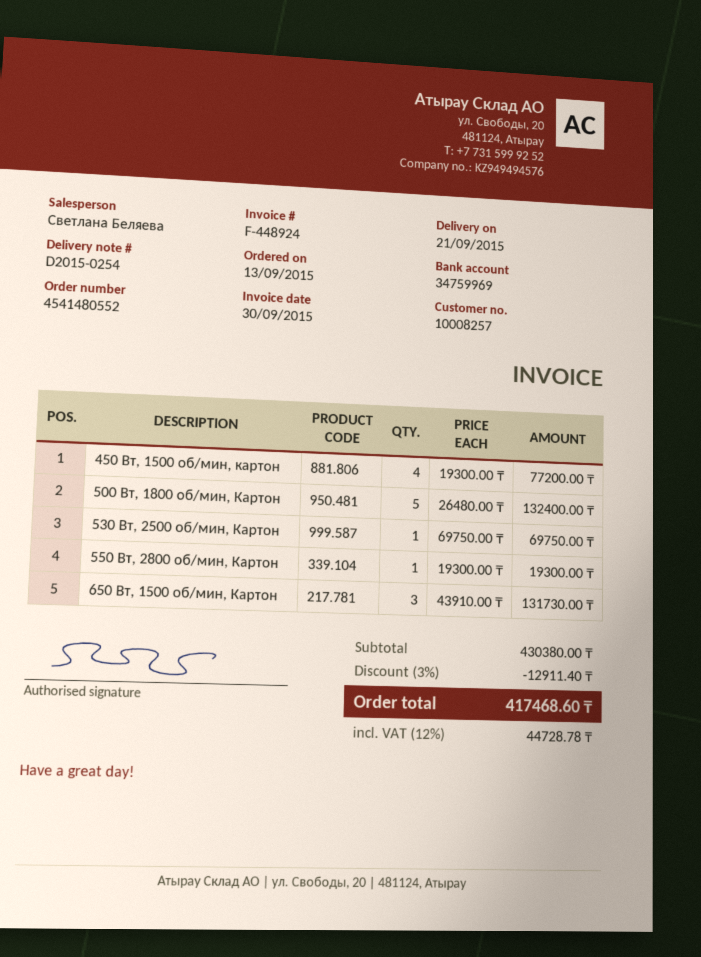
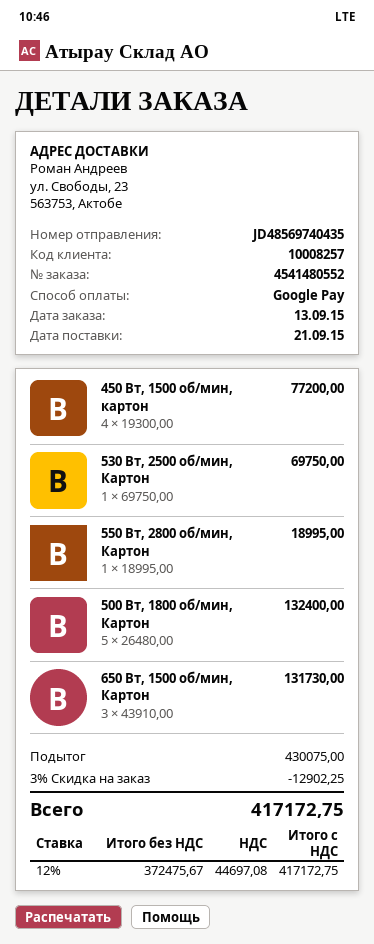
550 Вт, 2800 об/мин, Картон: 1 x 19300.00 = 19300.00 -> 1 x 18995.00 = 18995.00
subtotal: 430380.00 -> 430075.00
discount: 3% = 12911.40 -> 3% = 12902.25
tax: 12% = 44728.78 -> 12% = 44697.08
total: 417468.60 -> 417172.75

